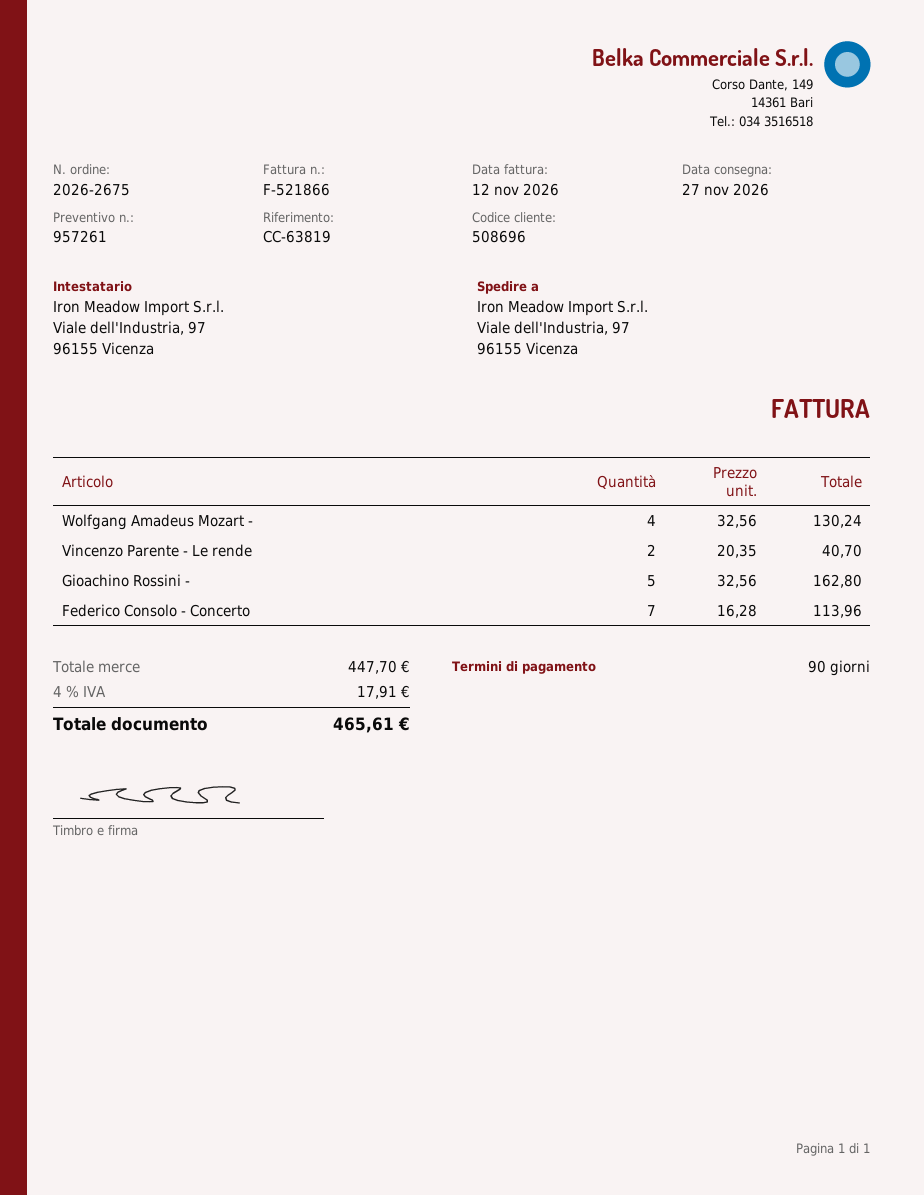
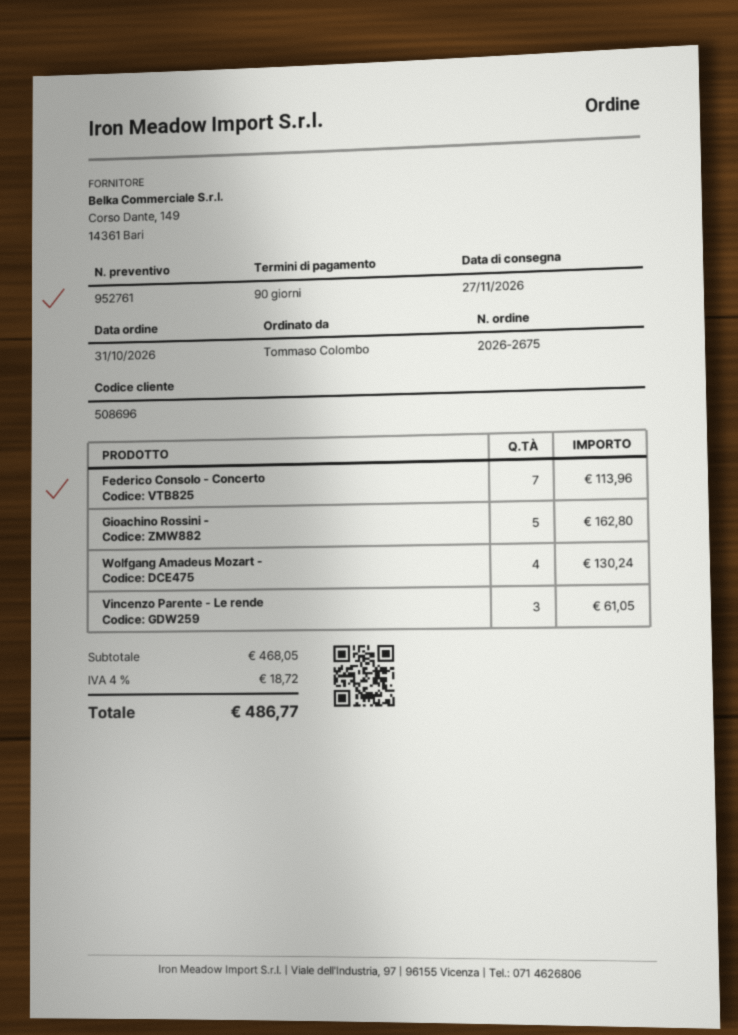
quote number: 957261 -> 952761
Vincenzo Parente - Le rende: 2 for 40.70 -> 3 for 61.05
subtotal: 447.70 -> 468.05
tax: 4% = 17.91 -> 4% = 18.72
total: 465.61 -> 486.77

